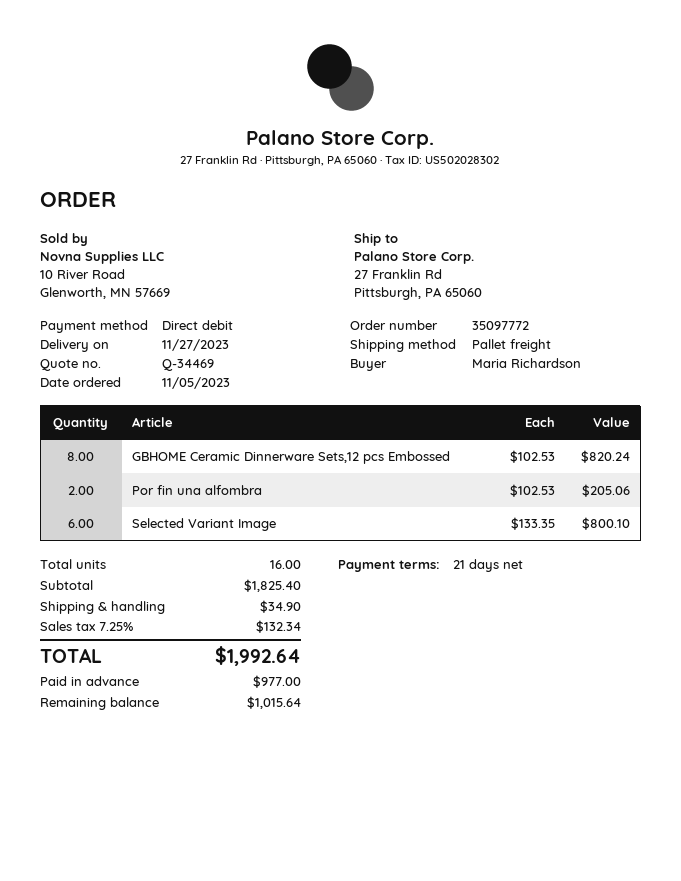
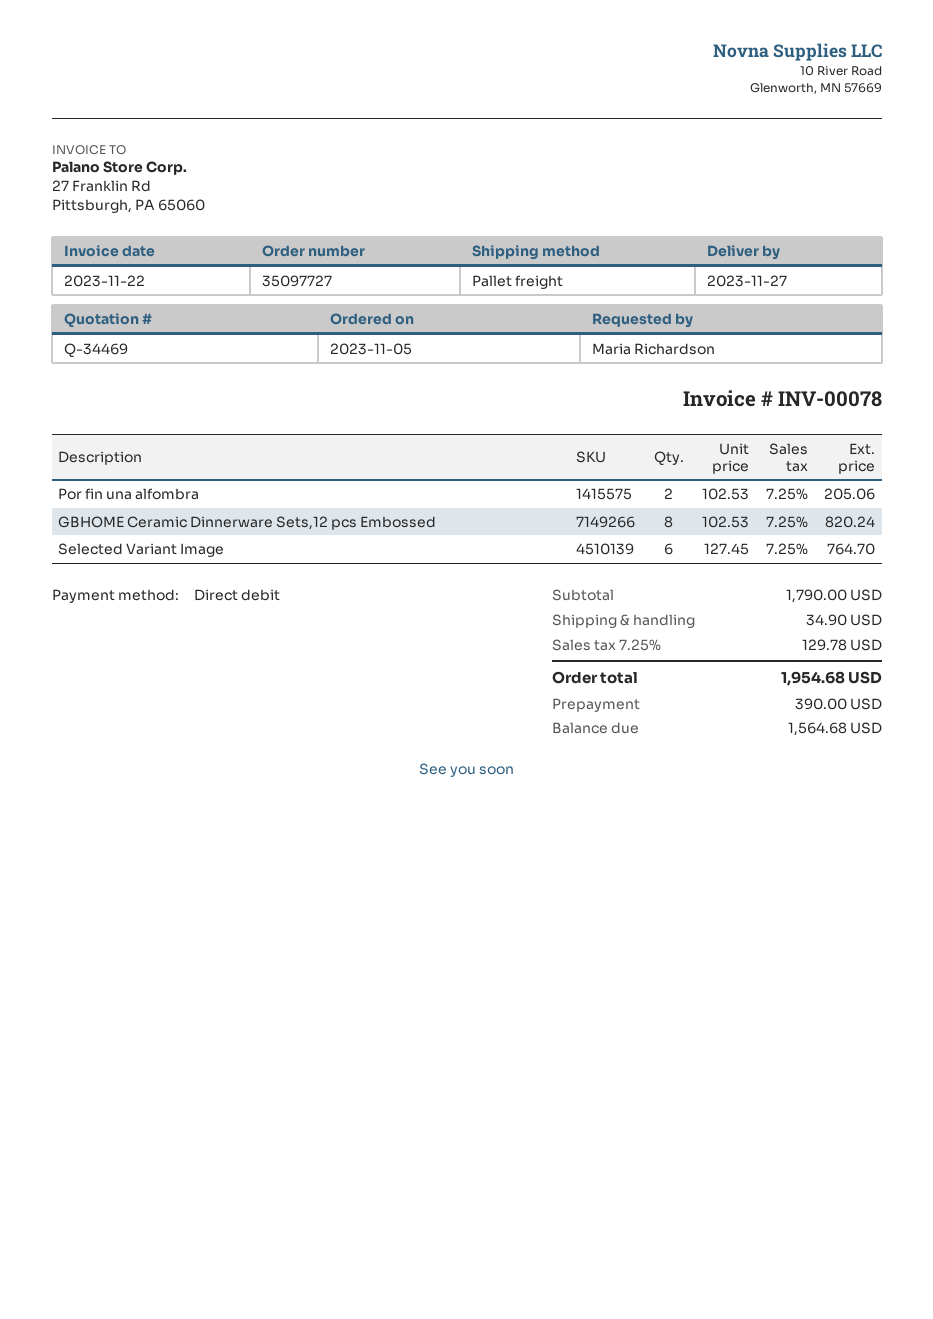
order number: 35097772 -> 35097727
Selected Variant Image: 6 x 133.35 = 800.10 -> 6 x 127.45 = 764.70
subtotal: 1825.40 -> 1790.00
tax: 7.25% = 132.34 -> 7.25% = 129.78
total: 1992.64 -> 1954.68
deposit: 977.00 -> 390.00
balance: 1015.64 -> 1564.68

